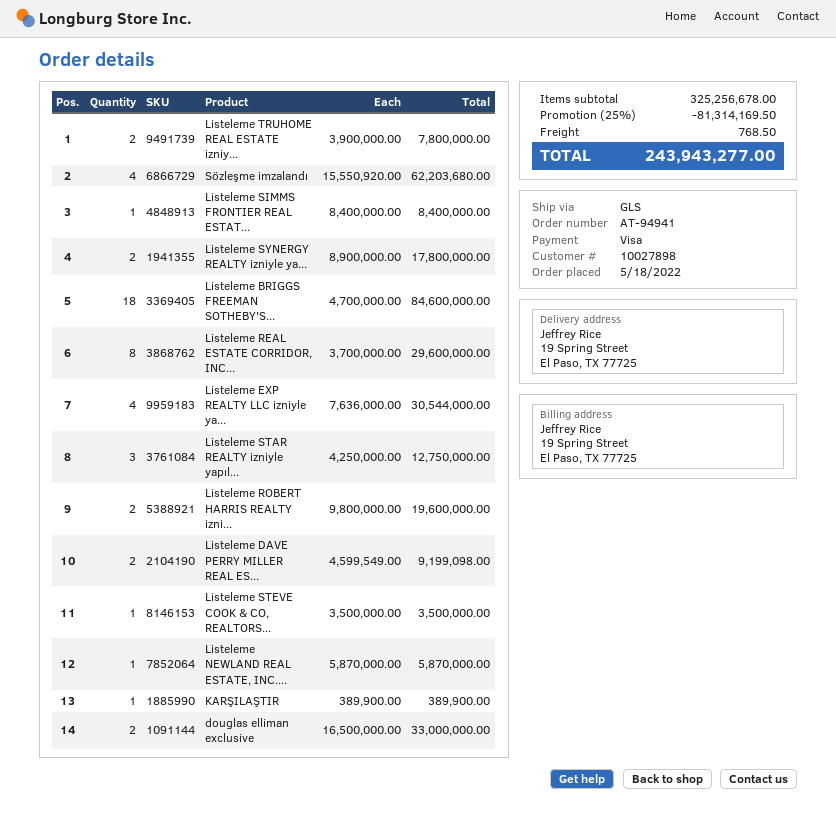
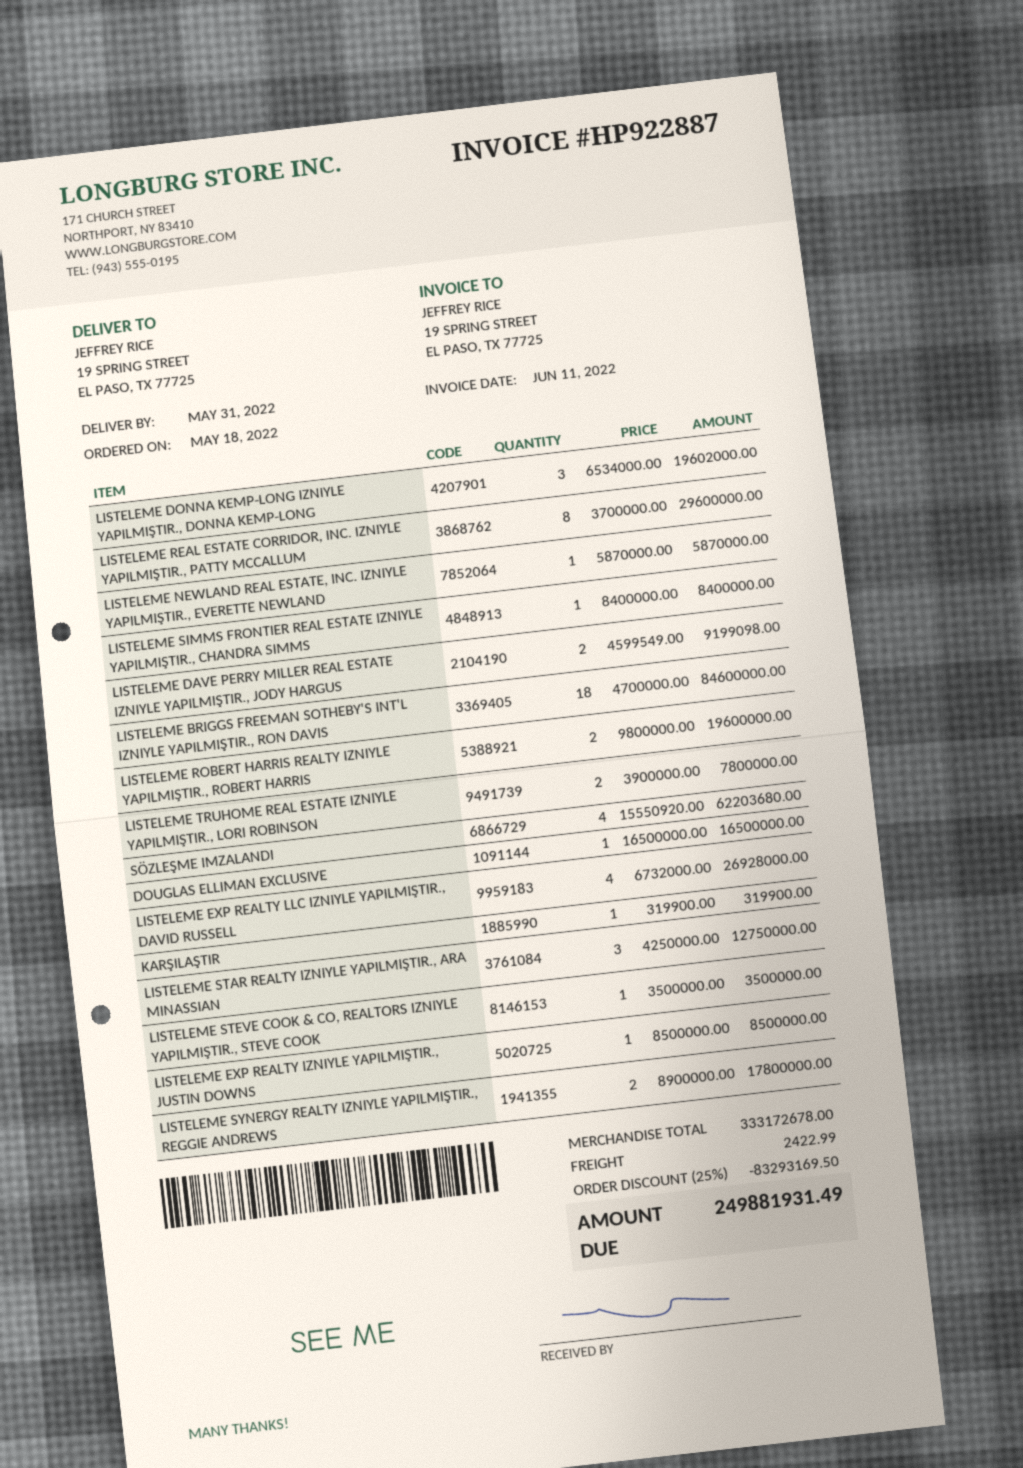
Listeleme EXP REALTY LLC izniyle ya...: 4 x 7636000.00 = 30544000.00 -> 4 x 6732000.00 = 26928000.00
KARŞILAŞTIR: 1 x 389900.00 = 389900.00 -> 1 x 319900.00 = 319900.00
douglas elliman exclusive: 2 x 16500000.00 = 33000000.00 -> 1 x 16500000.00 = 16500000.00
LISTELEME DONNA KEMP-LONG IZNIYLE YAPILMIŞTIR., DONNA KEMP-LONG: none -> 3 x 6534000.00 = 19602000.00
LISTELEME EXP REALTY IZNIYLE YAPILMIŞTIR., JUSTIN DOWNS: none -> 1 x 8500000.00 = 8500000.00
subtotal: 325256678.00 -> 333172678.00
discount: 25% = 81314169.50 -> 25% = 83293169.50
shipping: 768.50 -> 2422.99
total: 243943277.00 -> 249881931.49

